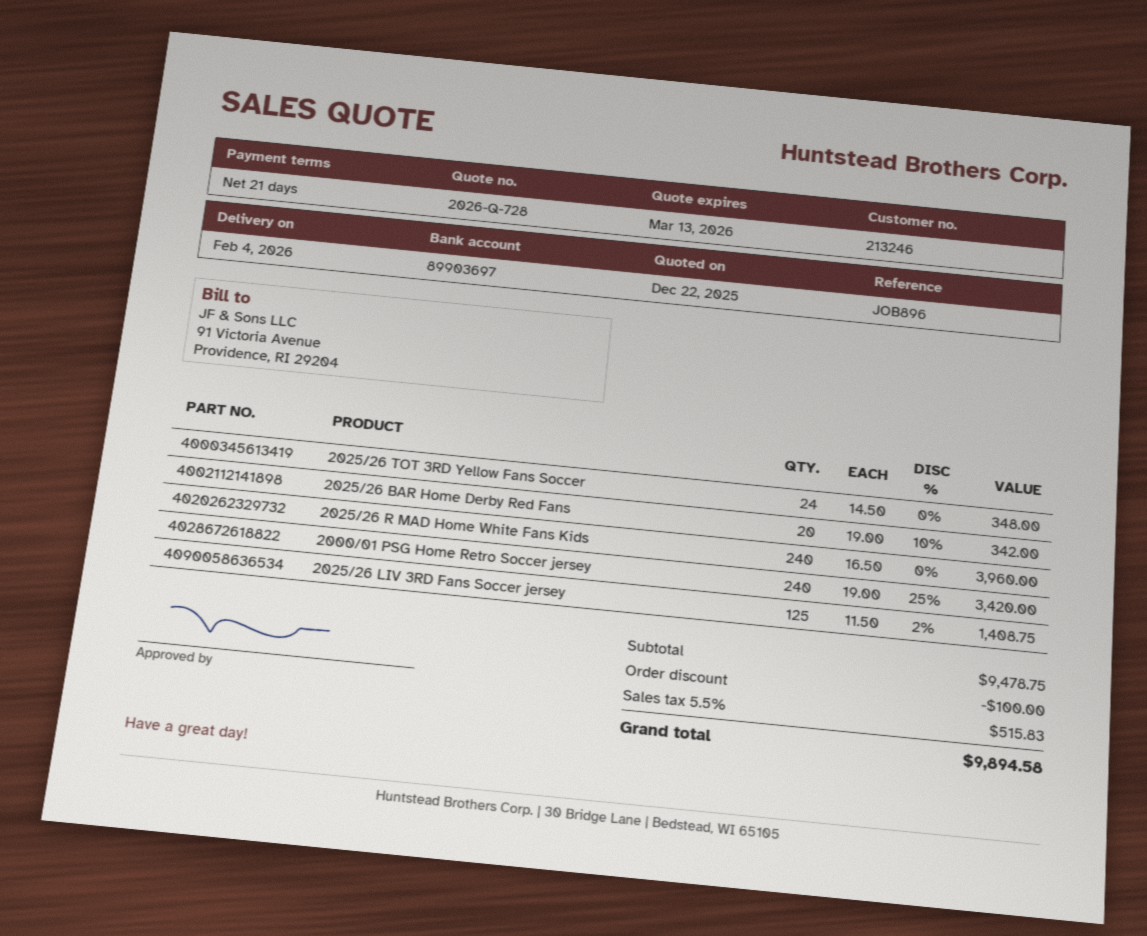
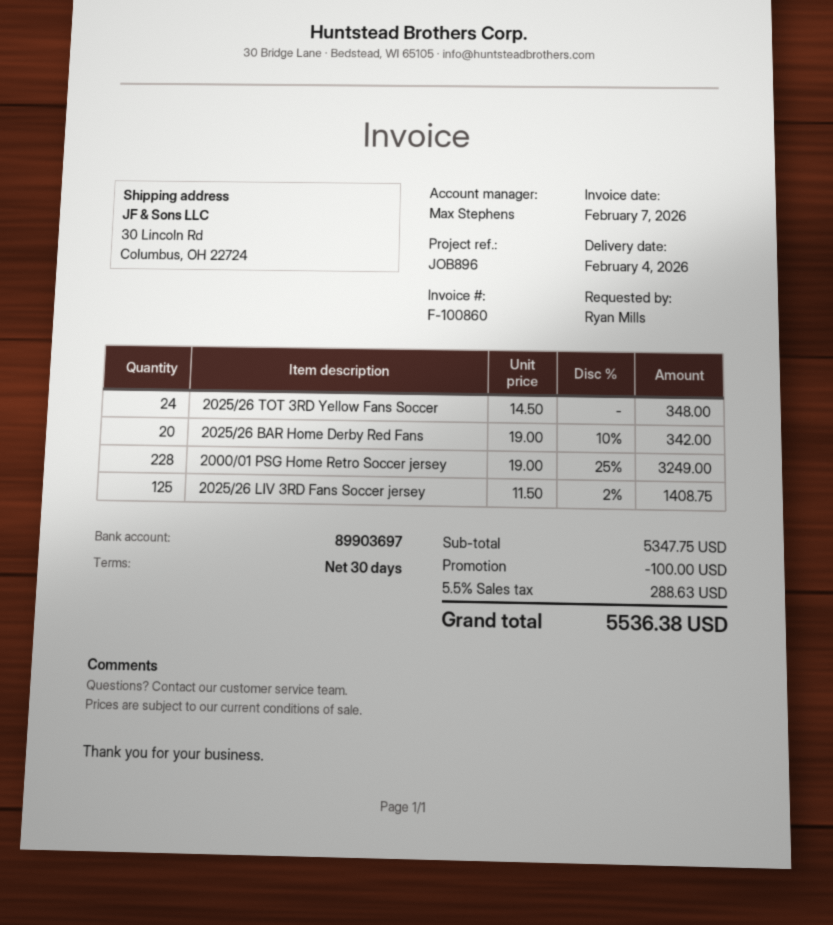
payment terms: 21 days -> 30 days
2025/26 R MAD Home White Fans Kids: 240 x 16.50 = 3960.00 -> none
2000/01 PSG Home Retro Soccer jersey: 240 x 19.00 - 25% = 3420.00 -> 228 x 19.00 - 25% = 3249.00
subtotal: 9478.75 -> 5347.75
tax: 5.5% = 515.83 -> 5.5% = 288.63
total: 9894.58 -> 5536.38

